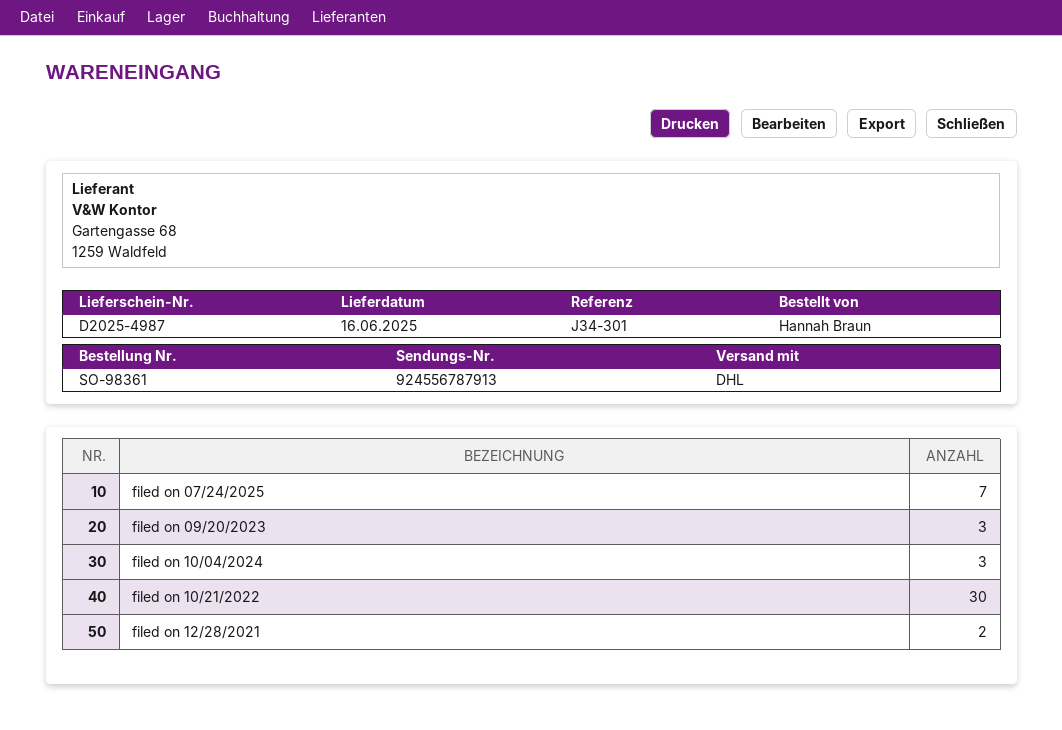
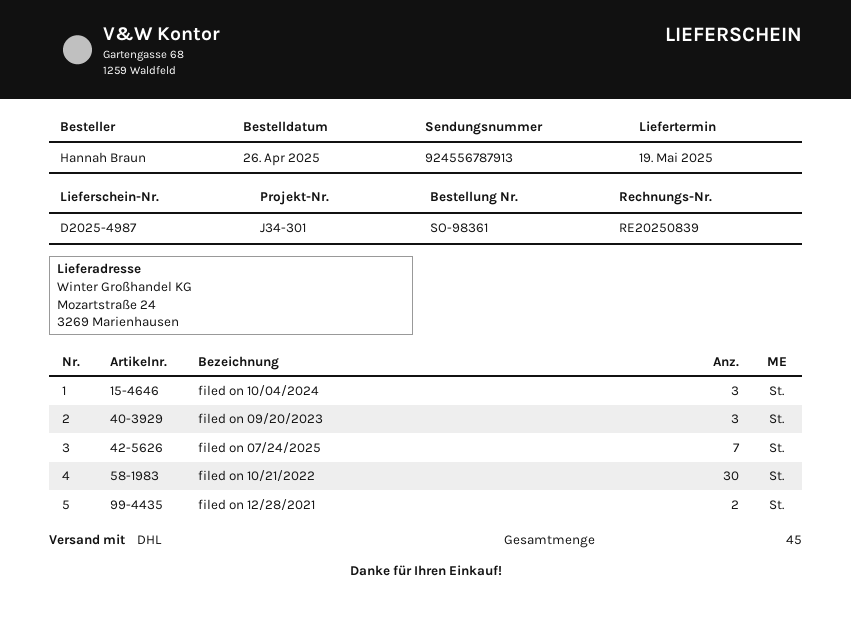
delivery date: 2025-06-16 -> 2025-05-19

